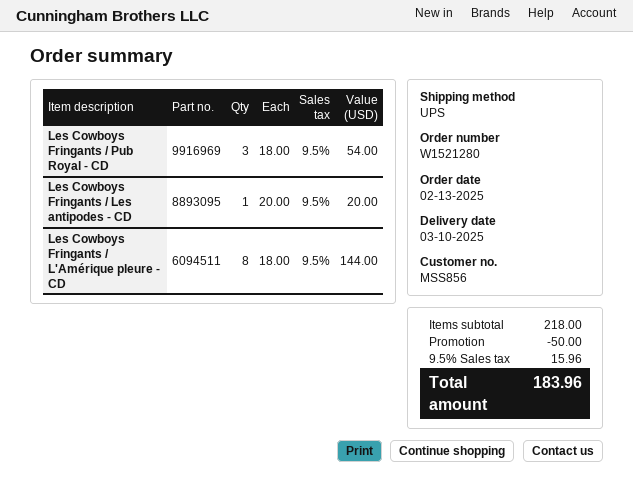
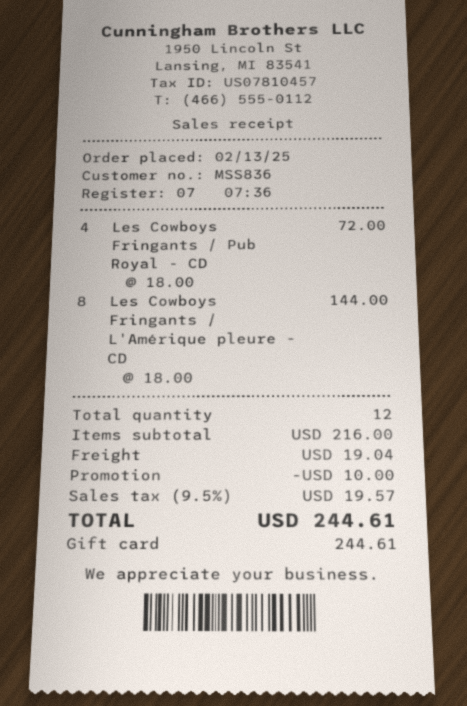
customer number: MSS856 -> MSS836
Les Cowboys Fringants / Pub Royal - CD: 3 x 18.00 = 54.00 -> 4 x 18.00 = 72.00
Les Cowboys Fringants / Les antipodes - CD: 1 x 20.00 = 20.00 -> none
subtotal: 218.00 -> 216.00
discount: 50.00 -> 10.00
shipping: none -> 19.04
tax: 9.5% = 15.96 -> 9.5% = 19.57
total: 183.96 -> 244.61

